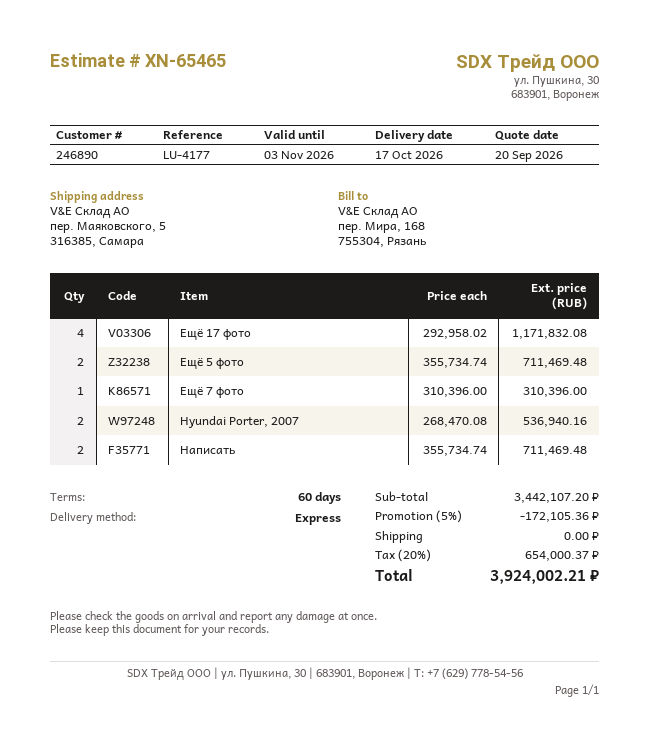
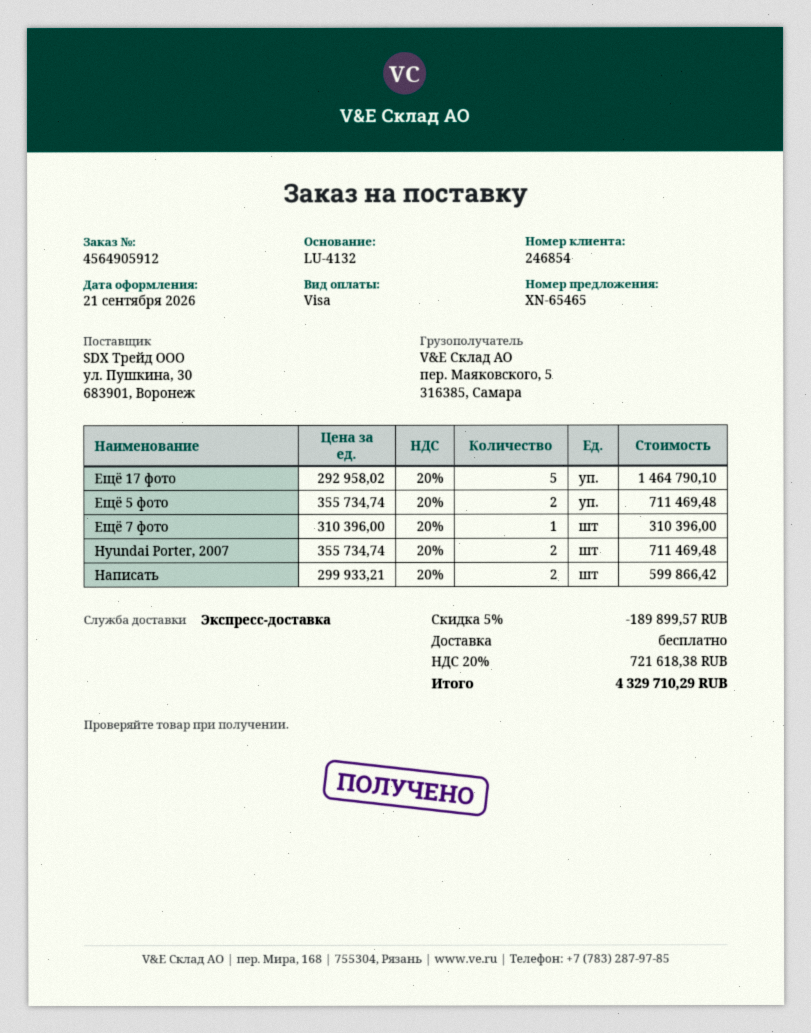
customer number: 246890 -> 246854
reference: LU-4177 -> LU-4132
Ещё 17 фото: 4 x 292958.02 = 1171832.08 -> 5 x 292958.02 = 1464790.10
Hyundai Porter, 2007: 2 x 268470.08 = 536940.16 -> 2 x 355734.74 = 711469.48
Написать: 2 x 355734.74 = 711469.48 -> 2 x 299933.21 = 599866.42
discount: 5% = 172105.36 -> 5% = 189899.57
tax: 20% = 654000.37 -> 20% = 721618.38
total: 3924002.21 -> 4329710.29

